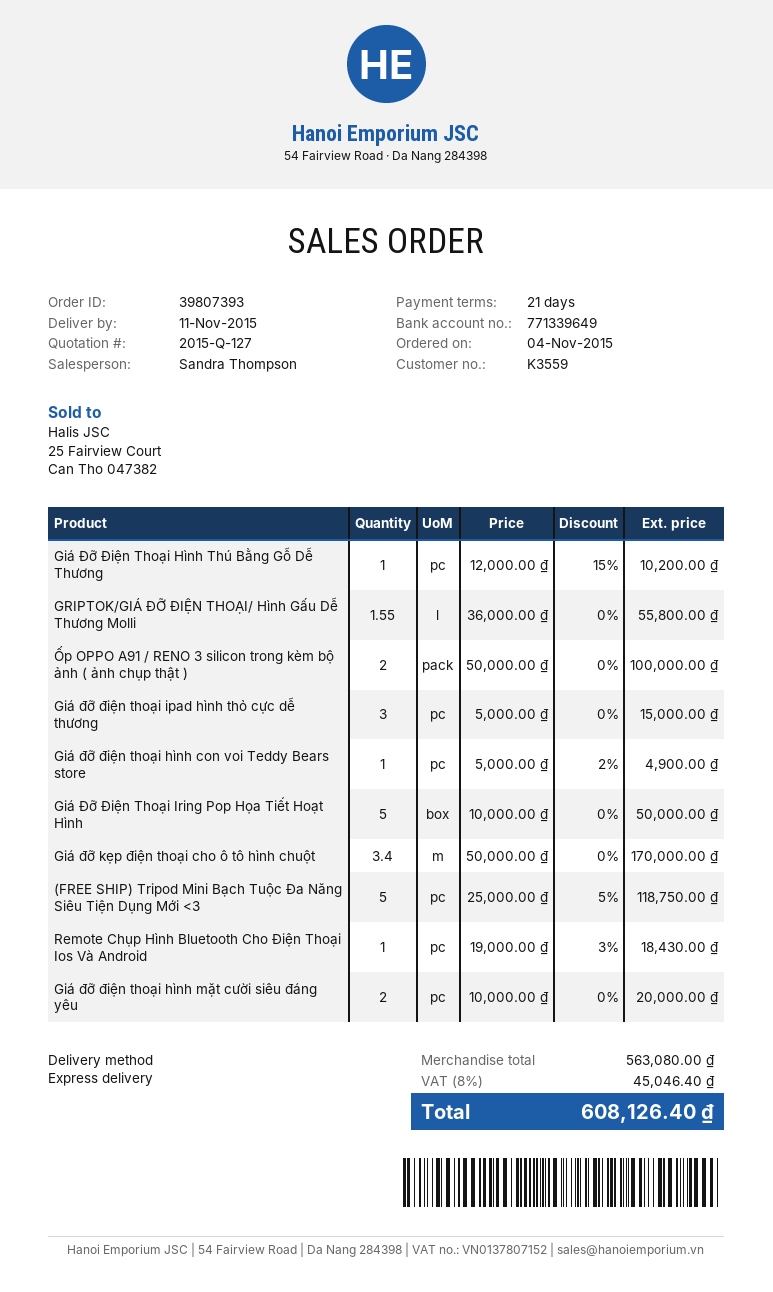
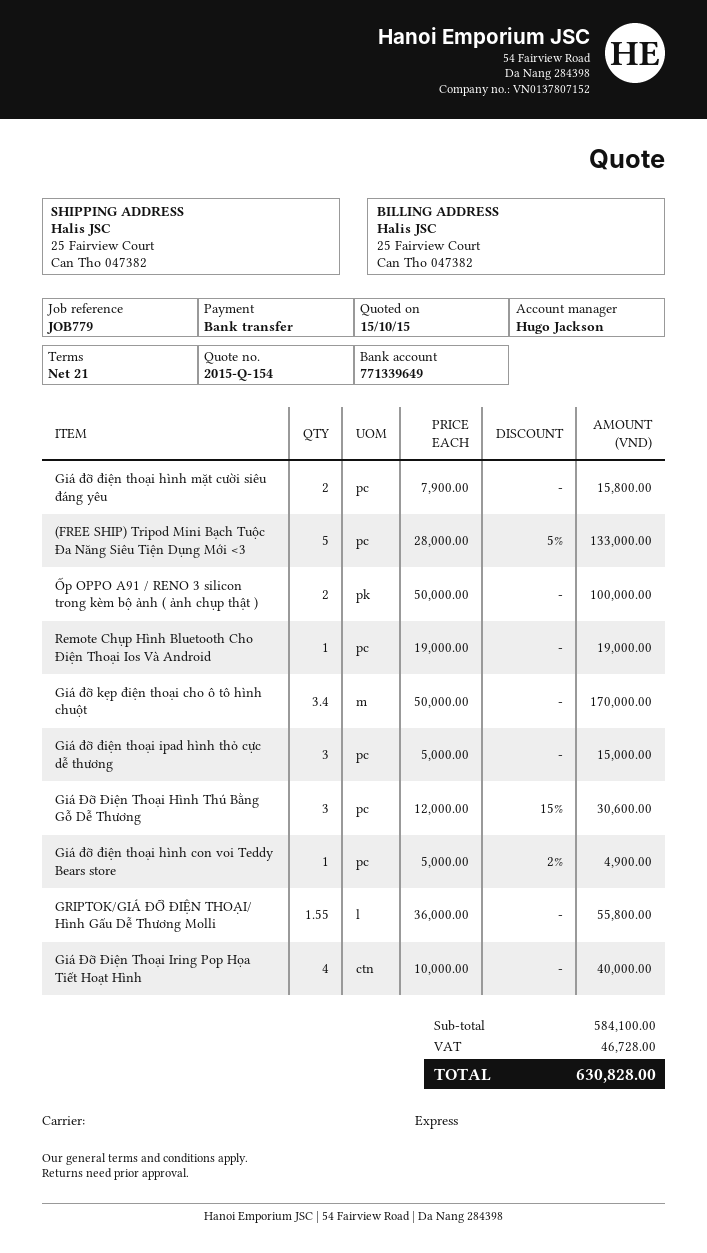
quote number: 2015-Q-127 -> 2015-Q-154
sales rep: Sandra Thompson -> Hugo Jackson
Giá Đỡ Điện Thoại Hình Thú Bằng Gỗ Dễ Thương: 1 x 12000.00 - 15% = 10200.00 -> 3 x 12000.00 - 15% = 30600.00
Giá Đỡ Điện Thoại Iring Pop Họa Tiết Hoạt Hình: 5 x 10000.00 = 50000.00 -> 4 x 10000.00 = 40000.00
(FREE SHIP) Tripod Mini Bạch Tuộc Đa Năng Siêu Tiện Dụng Mới <3: 5 x 25000.00 - 5% = 118750.00 -> 5 x 28000.00 - 5% = 133000.00
Remote Chụp Hình Bluetooth Cho Điện Thoại Ios Và Android: 1 x 19000.00 - 3% = 18430.00 -> 1 x 19000.00 = 19000.00
Giá đỡ điện thoại hình mặt cười siêu đáng yêu: 2 x 10000.00 = 20000.00 -> 2 x 7900.00 = 15800.00
subtotal: 563080.00 -> 584100.00
tax: 45046.40 -> 46728.00
total: 608126.40 -> 630828.00

